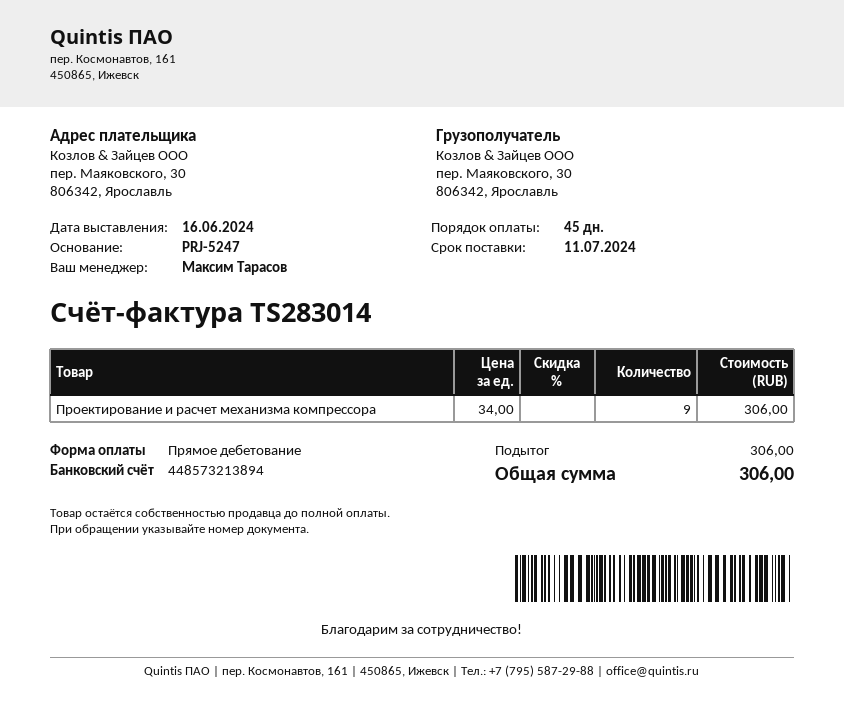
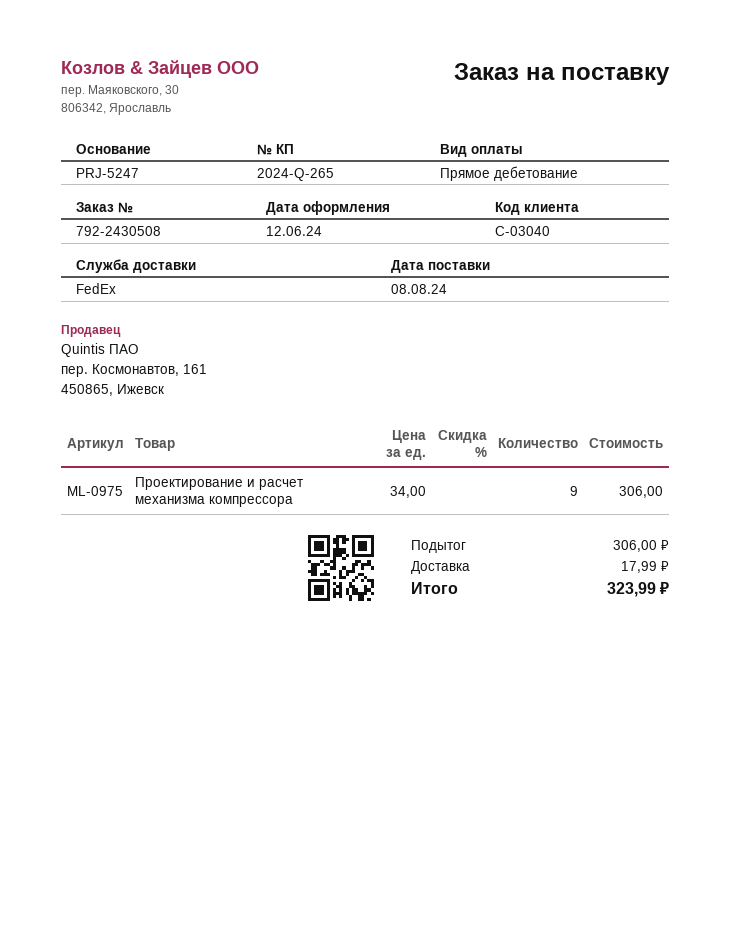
delivery date: 2024-07-11 -> 2024-08-08
shipping: none -> 17.99
total: 306.00 -> 323.99

